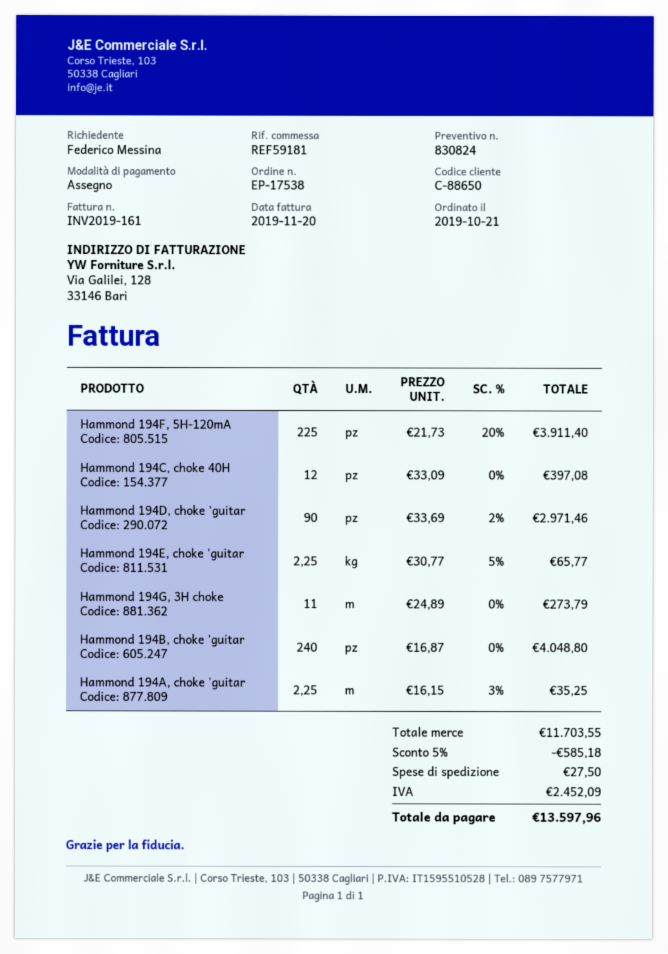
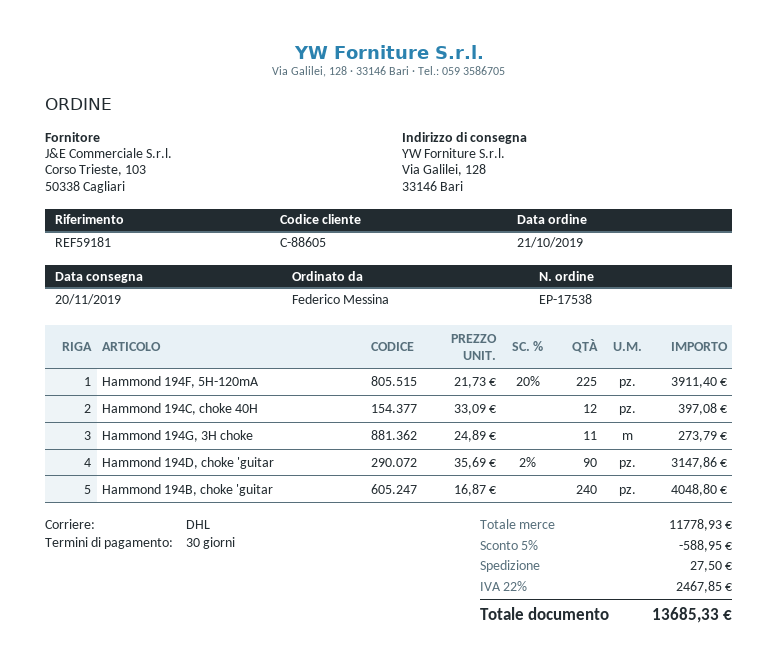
customer number: C-88650 -> C-88605
Hammond 194D, choke 'guitar: 90 x 33.69 - 2% = 2971.46 -> 90 x 35.69 - 2% = 3147.86
Hammond 194E, choke 'guitar: 2.25 x 30.77 - 5% = 65.77 -> none
Hammond 194A, choke 'guitar: 2.25 x 16.15 - 3% = 35.25 -> none
subtotal: 11703.55 -> 11778.93
discount: 5% = 585.18 -> 5% = 588.95
tax: 2452.09 -> 2467.85
total: 13597.96 -> 13685.33

